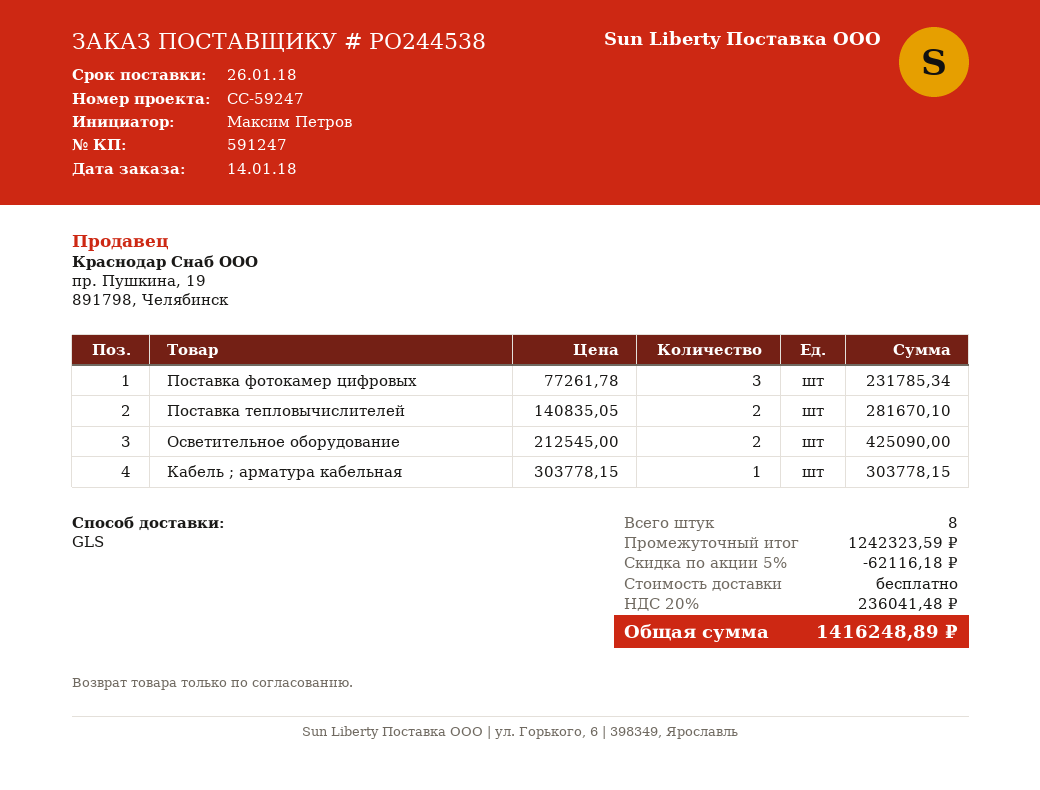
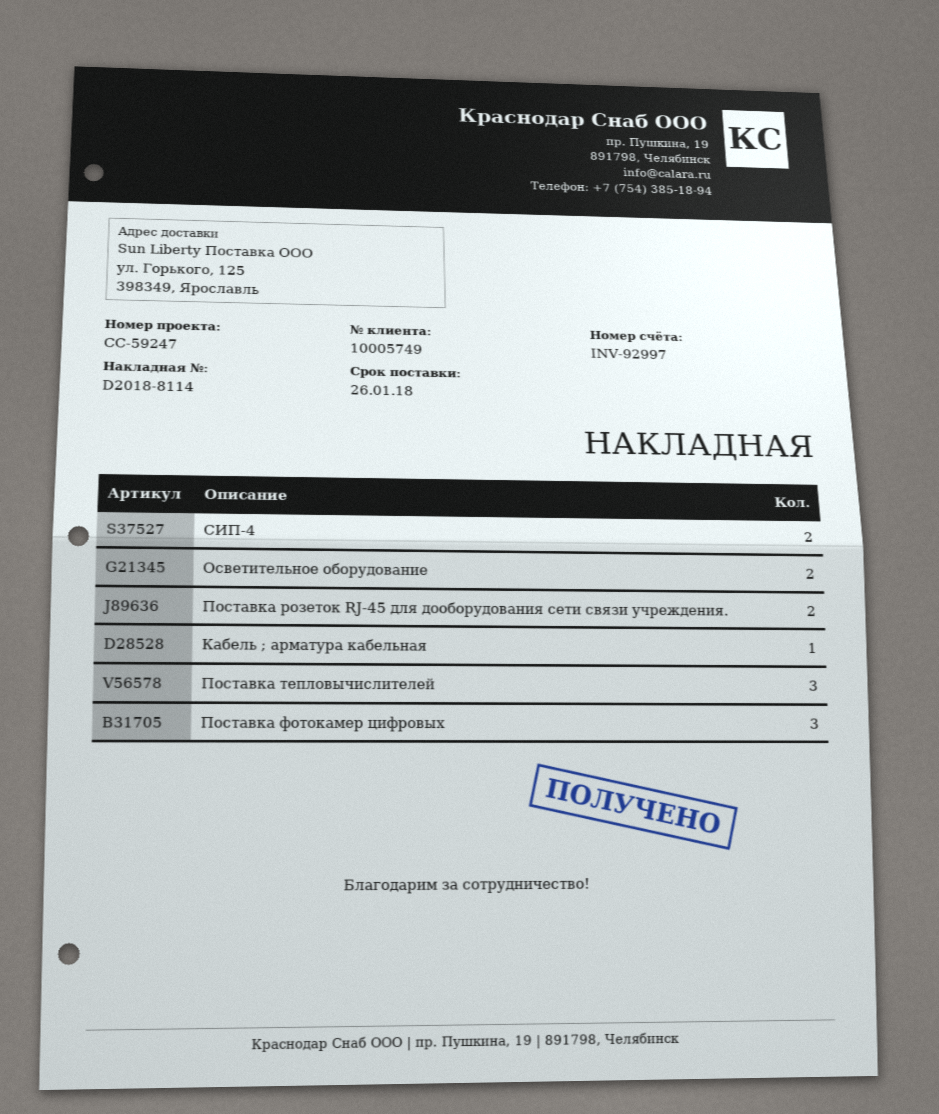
Поставка тепловычислителей: 2 -> 3
СИП-4: none -> 2
Поставка розеток RJ-45 для дооборудования сети связи учреждения.: none -> 2

